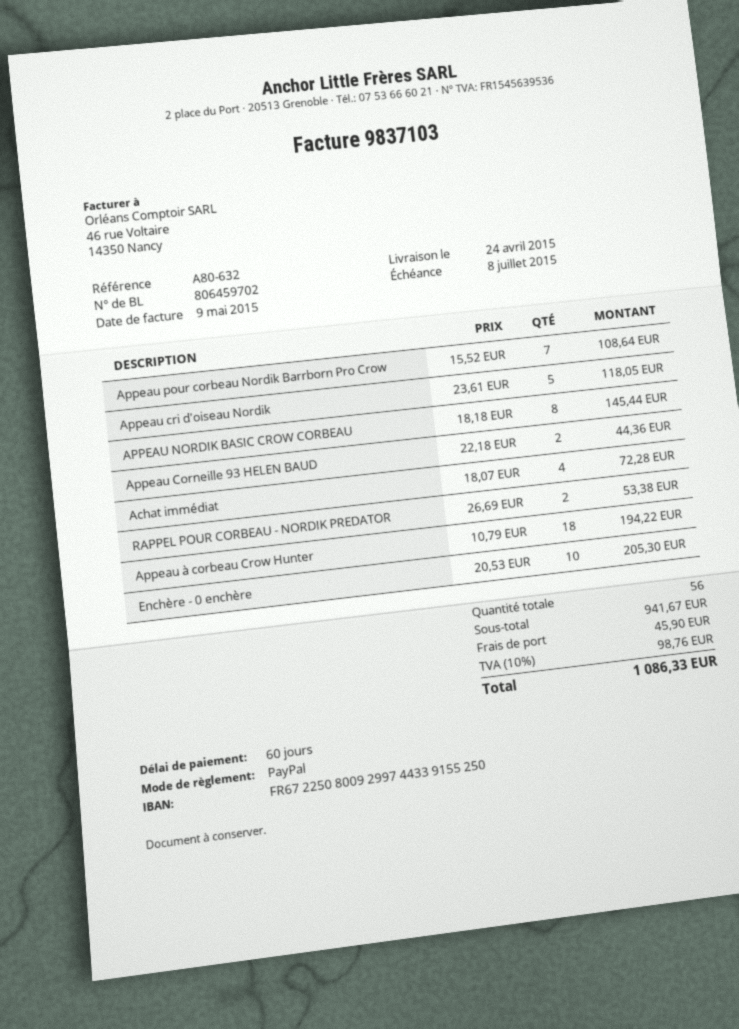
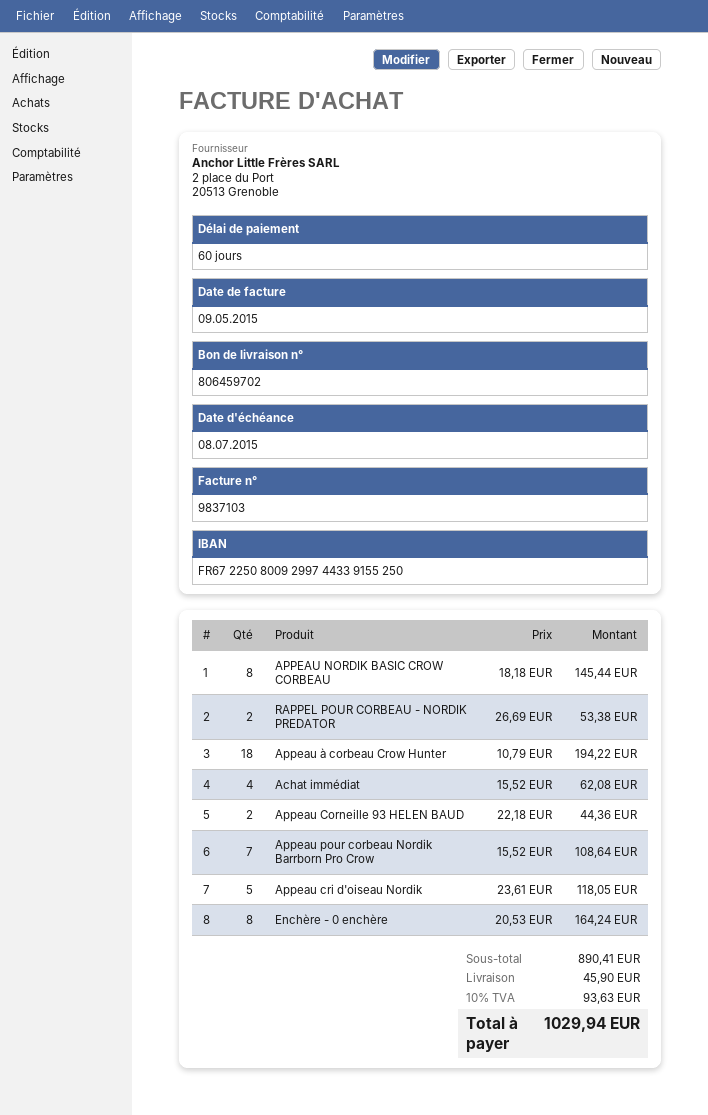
Achat immédiat: 4 x 18.07 = 72.28 -> 4 x 15.52 = 62.08
Enchère - 0 enchère: 10 x 20.53 = 205.30 -> 8 x 20.53 = 164.24
subtotal: 941.67 -> 890.41
tax: 10% = 98.76 -> 10% = 93.63
total: 1086.33 -> 1029.94

